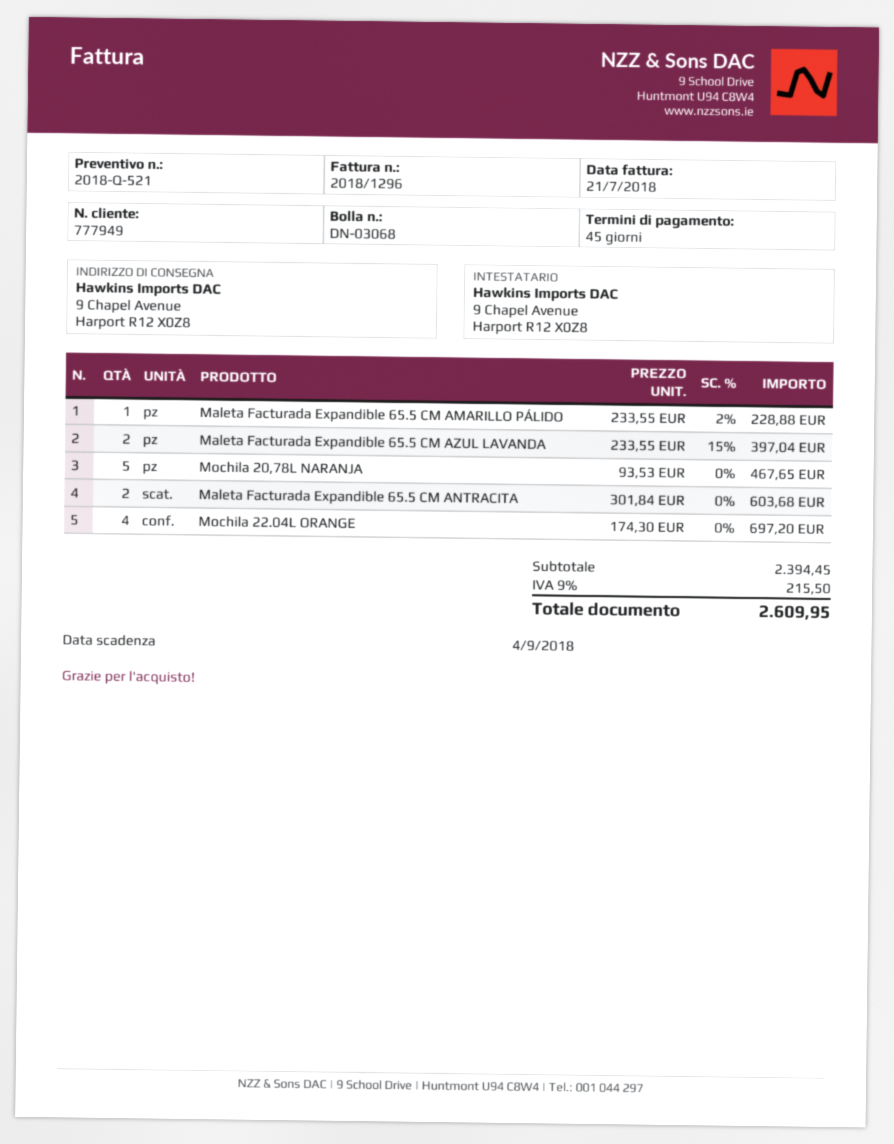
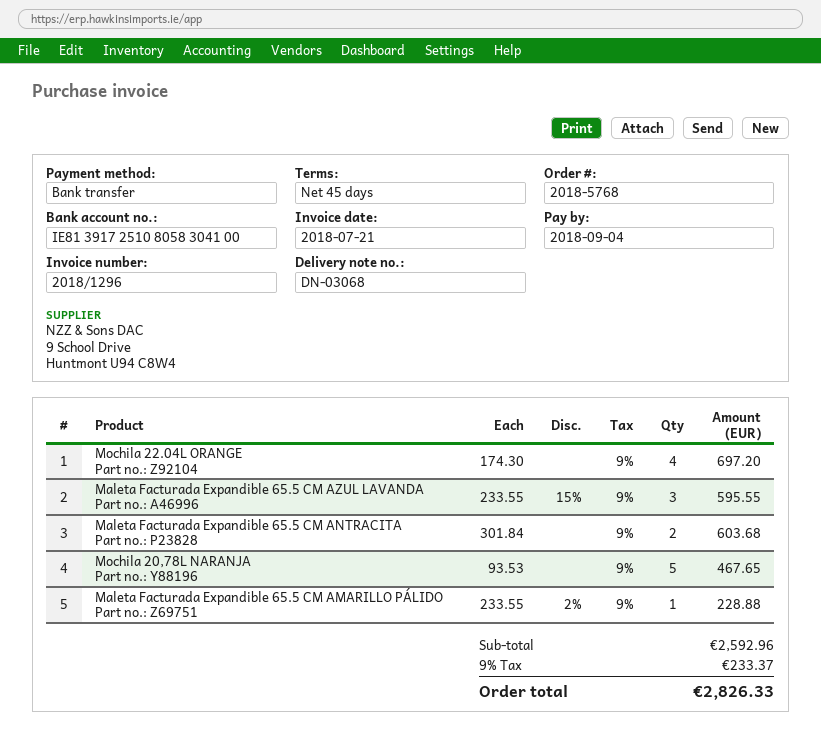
Maleta Facturada Expandible 65.5 CM AZUL LAVANDA: 2 x 233.55 - 15% = 397.04 -> 3 x 233.55 - 15% = 595.55
subtotal: 2394.45 -> 2592.96
tax: 9% = 215.50 -> 9% = 233.37
total: 2609.95 -> 2826.33

